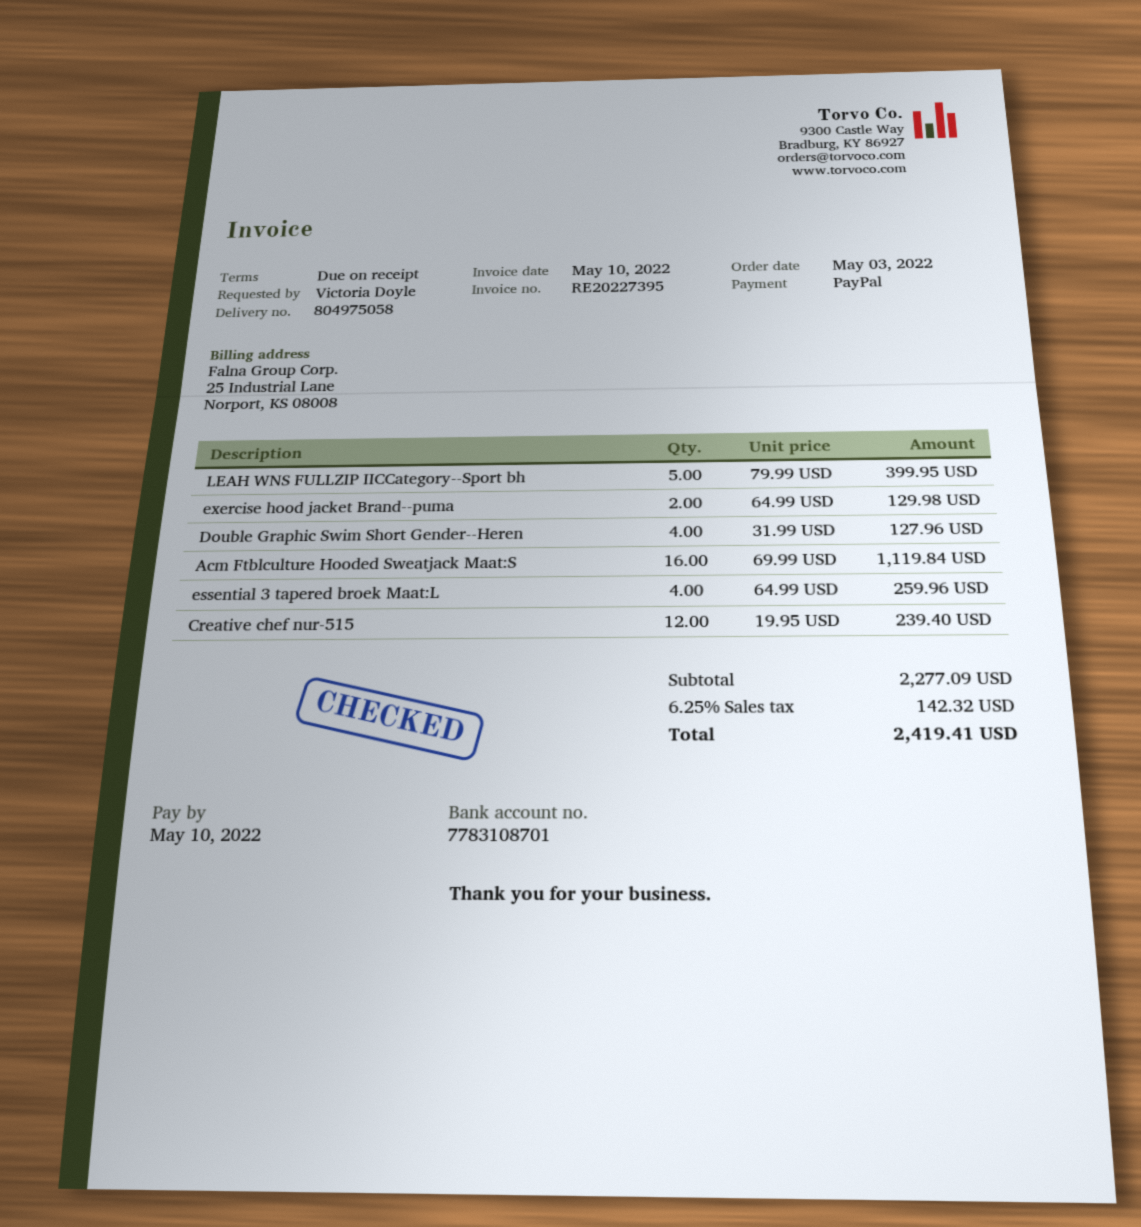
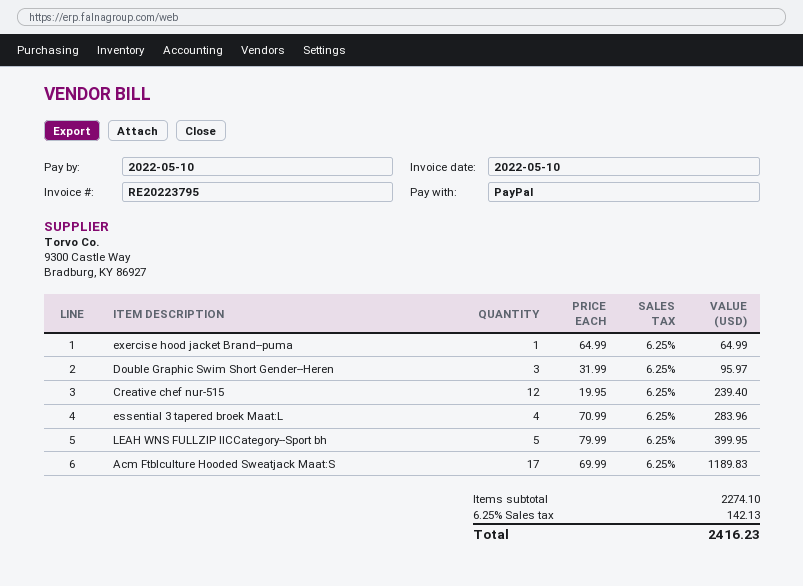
invoice number: RE20227395 -> RE20223795
exercise hood jacket Brand--puma: 2 x 64.99 = 129.98 -> 1 x 64.99 = 64.99
Double Graphic Swim Short Gender--Heren: 4 x 31.99 = 127.96 -> 3 x 31.99 = 95.97
Acm Ftblculture Hooded Sweatjack Maat:S: 16 x 69.99 = 1119.84 -> 17 x 69.99 = 1189.83
essential 3 tapered broek Maat:L: 4 x 64.99 = 259.96 -> 4 x 70.99 = 283.96
subtotal: 2277.09 -> 2274.10
tax: 6.25% = 142.32 -> 6.25% = 142.13
total: 2419.41 -> 2416.23

